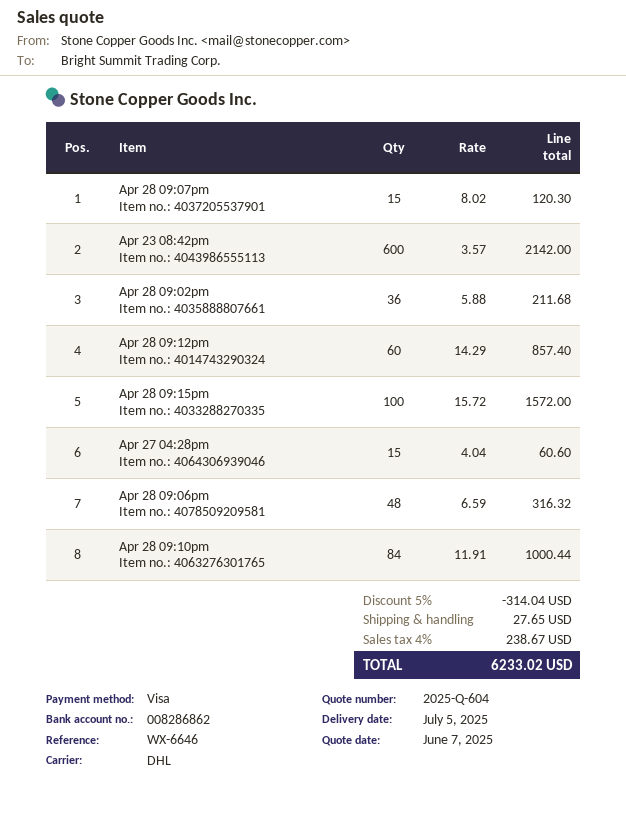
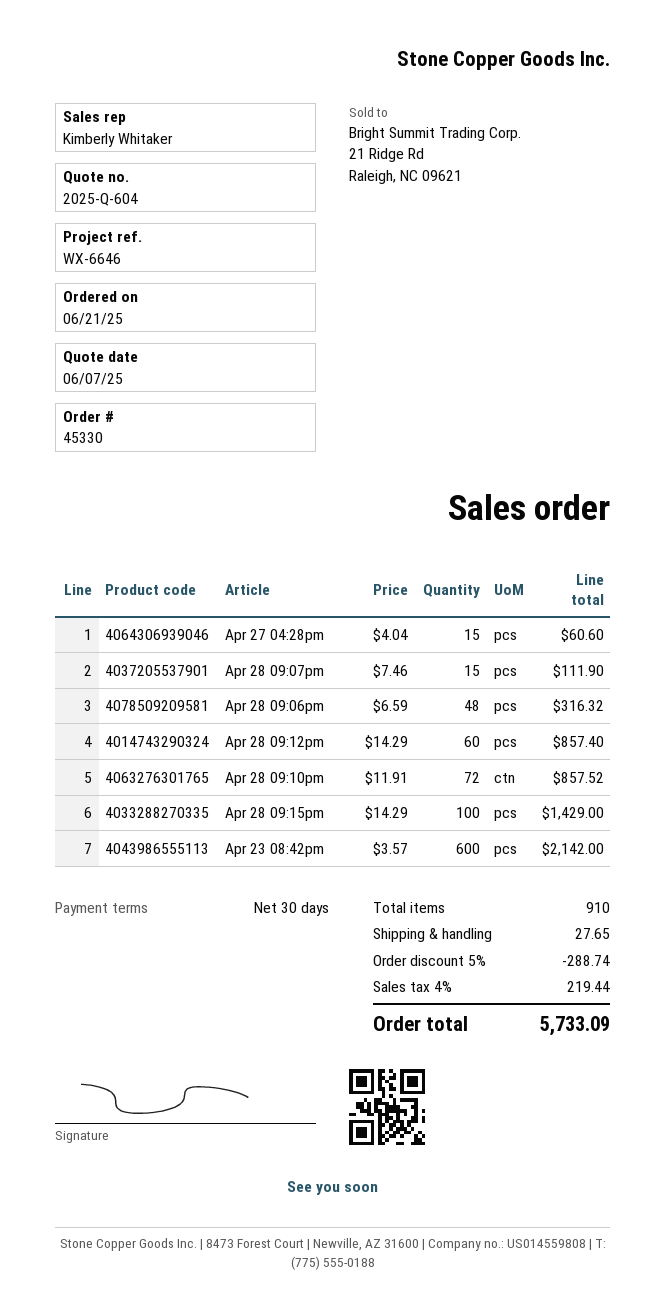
Apr 28 09:07pm: 15 x 8.02 = 120.30 -> 15 x 7.46 = 111.90
Apr 28 09:02pm: 36 x 5.88 = 211.68 -> none
Apr 28 09:15pm: 100 x 15.72 = 1572.00 -> 100 x 14.29 = 1429.00
Apr 28 09:10pm: 84 x 11.91 = 1000.44 -> 72 x 11.91 = 857.52
discount: 5% = 314.04 -> 5% = 288.74
tax: 4% = 238.67 -> 4% = 219.44
total: 6233.02 -> 5733.09

